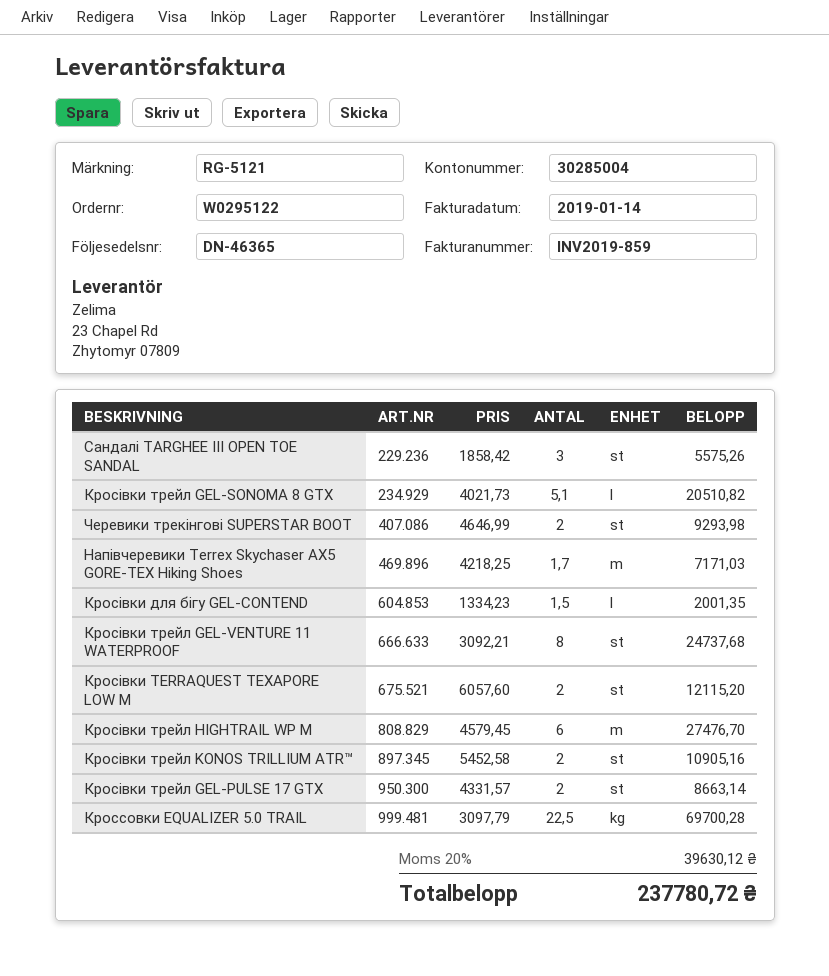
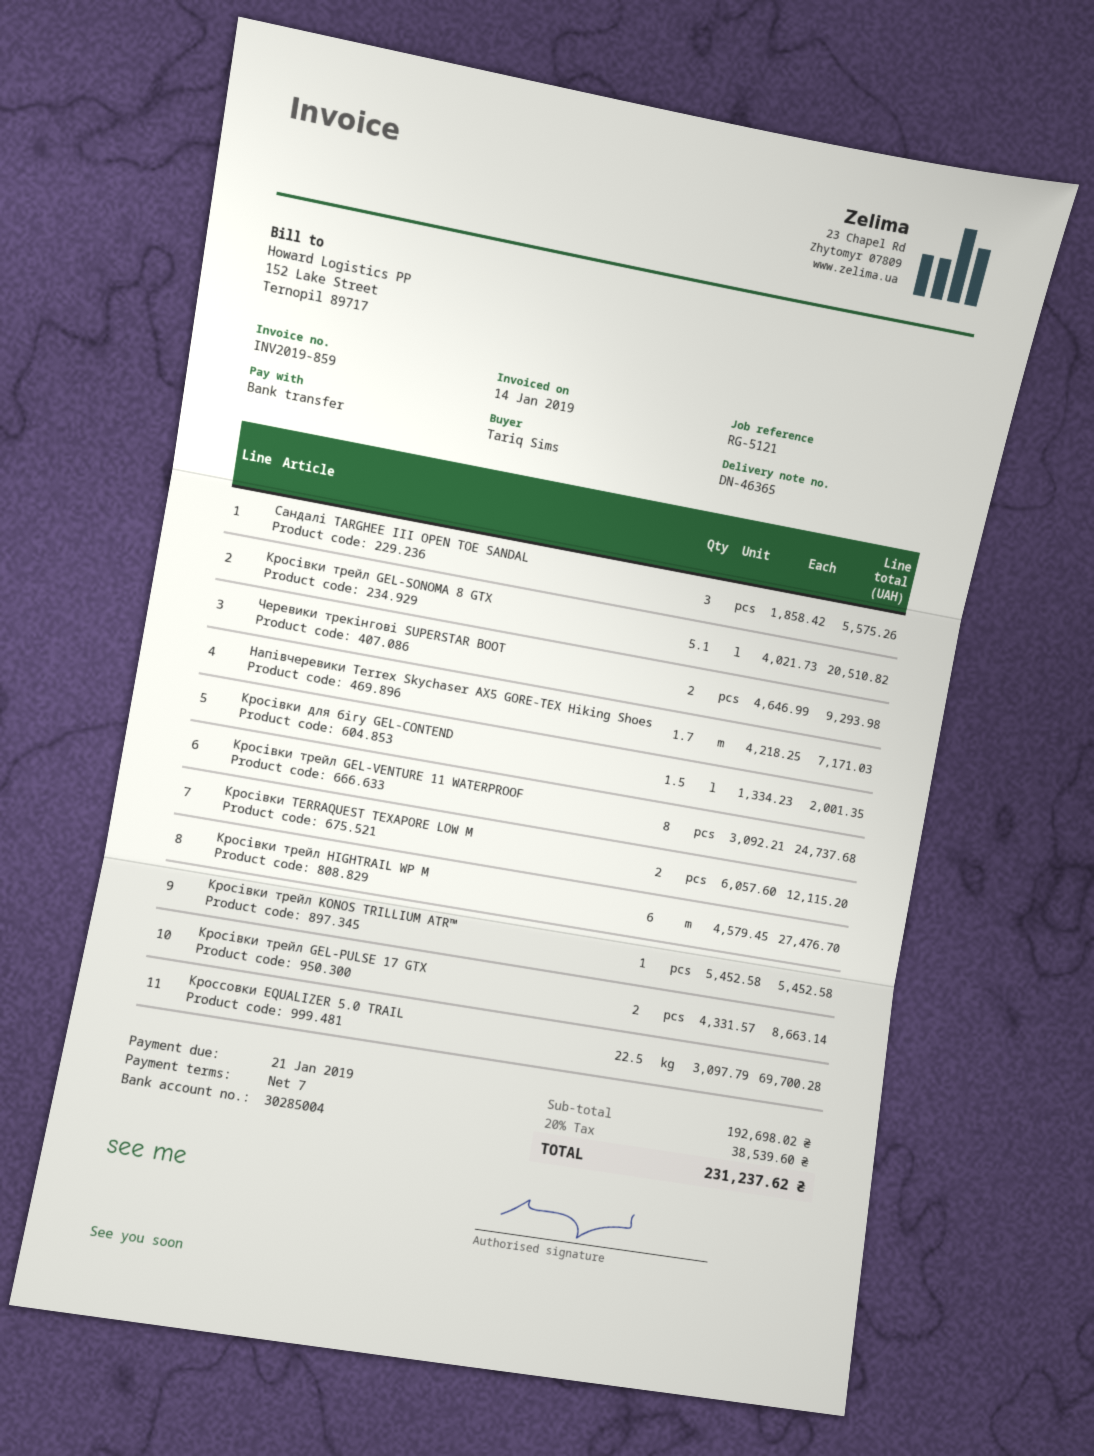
Кросівки трейл KONOS TRILLIUM ATR™: 2 x 5452.58 = 10905.16 -> 1 x 5452.58 = 5452.58
tax: 20% = 39630.12 -> 20% = 38539.60
total: 237780.72 -> 231237.62

